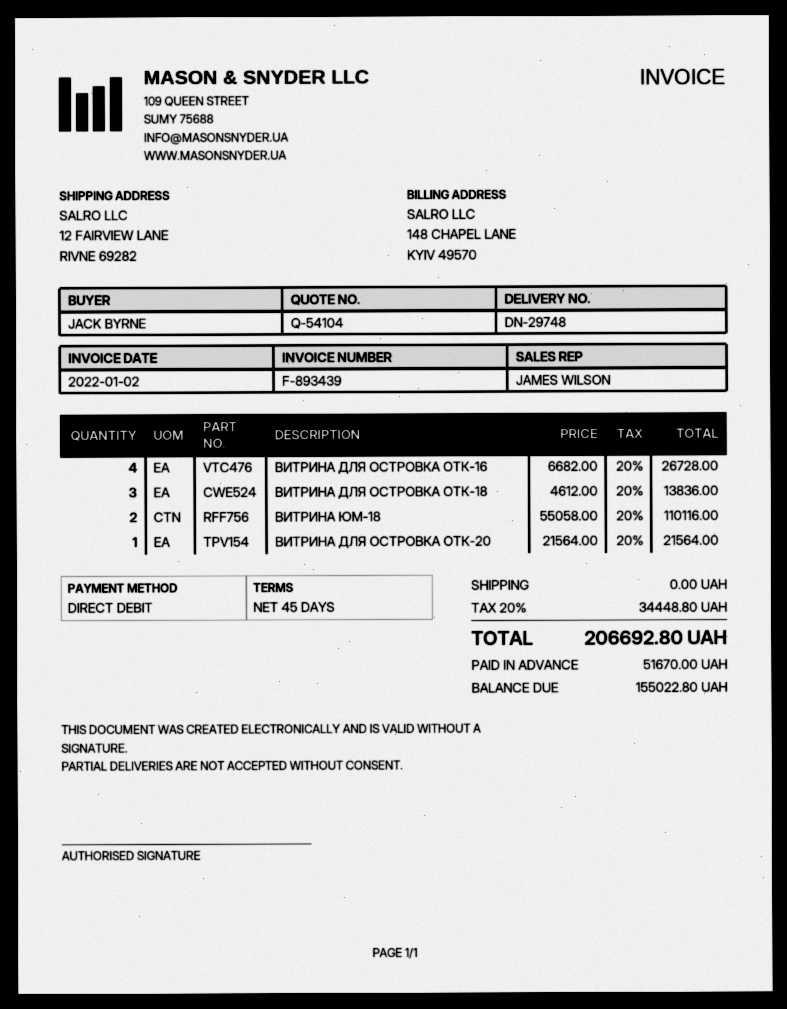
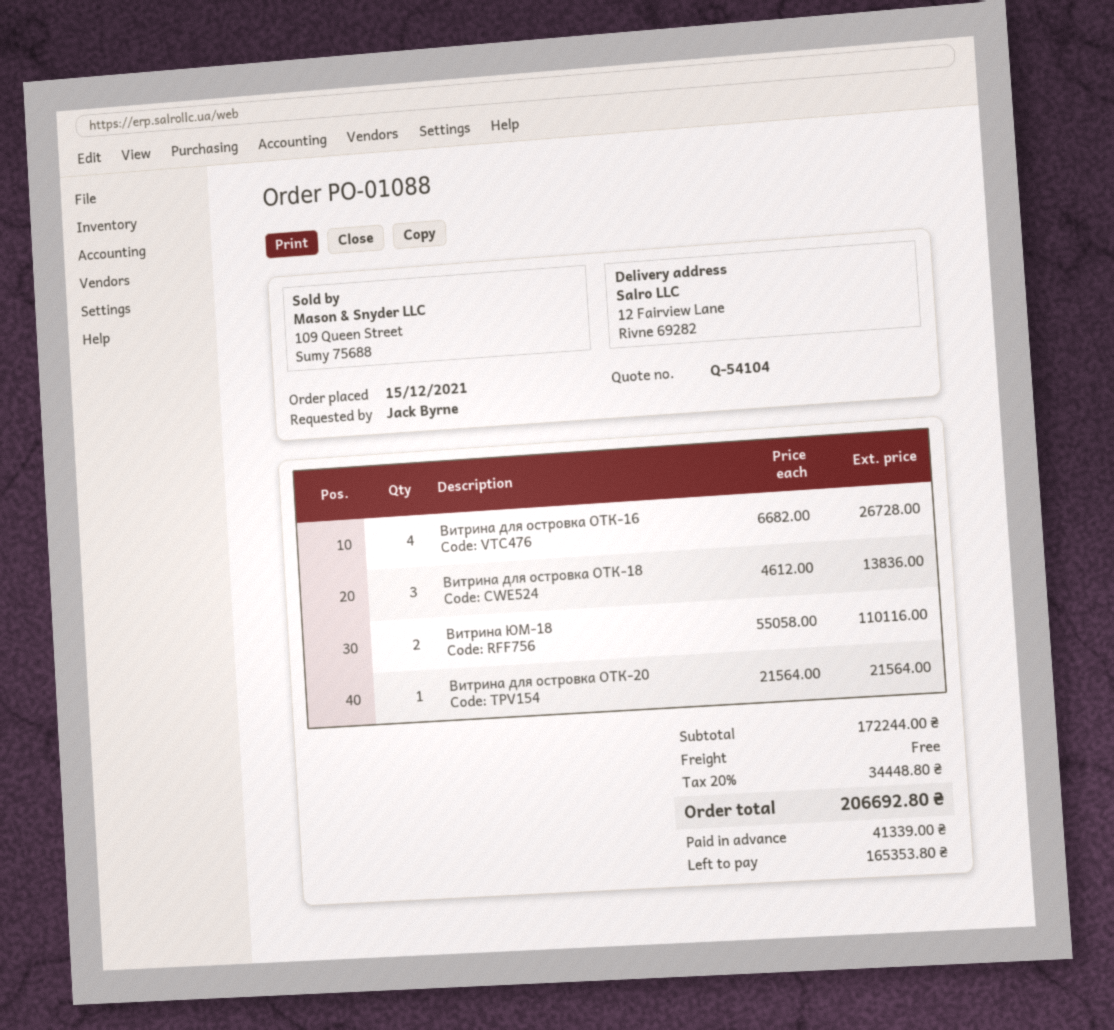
deposit: 51670.00 -> 41339.00
balance: 155022.80 -> 165353.80

